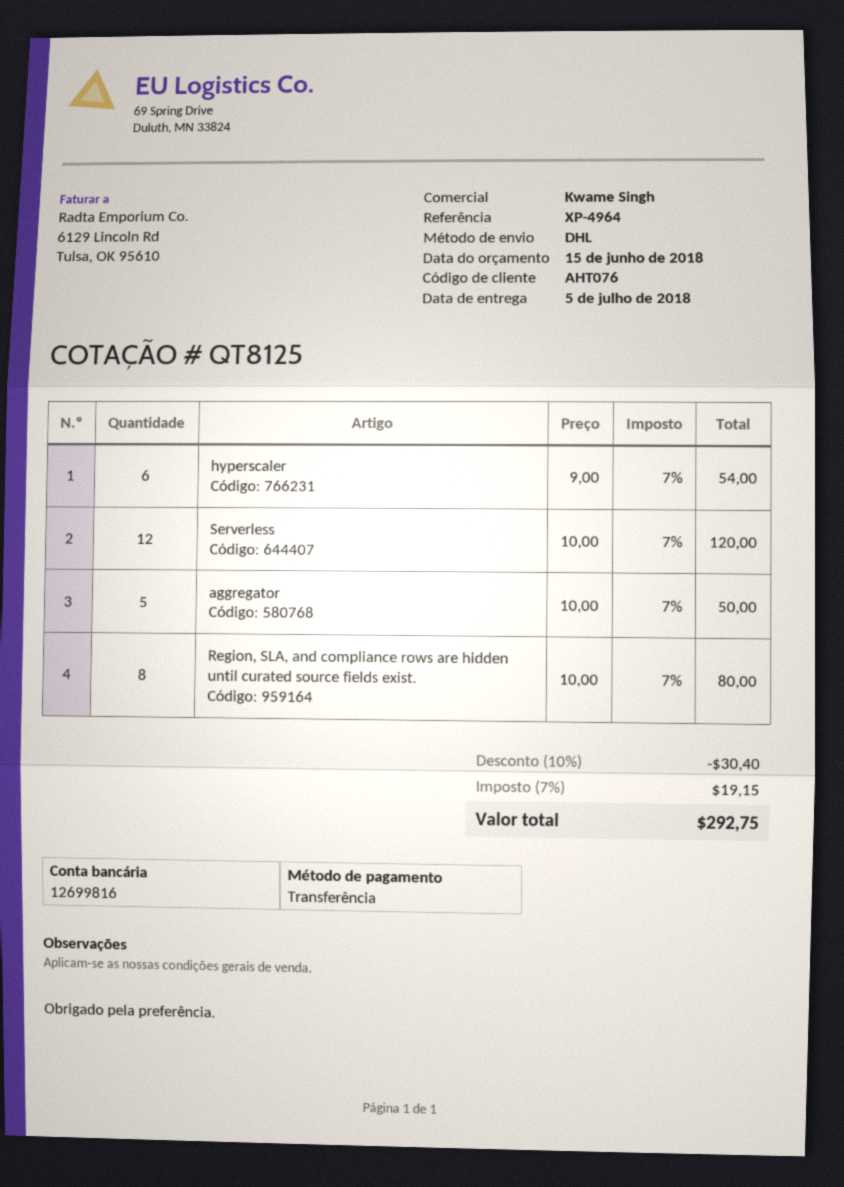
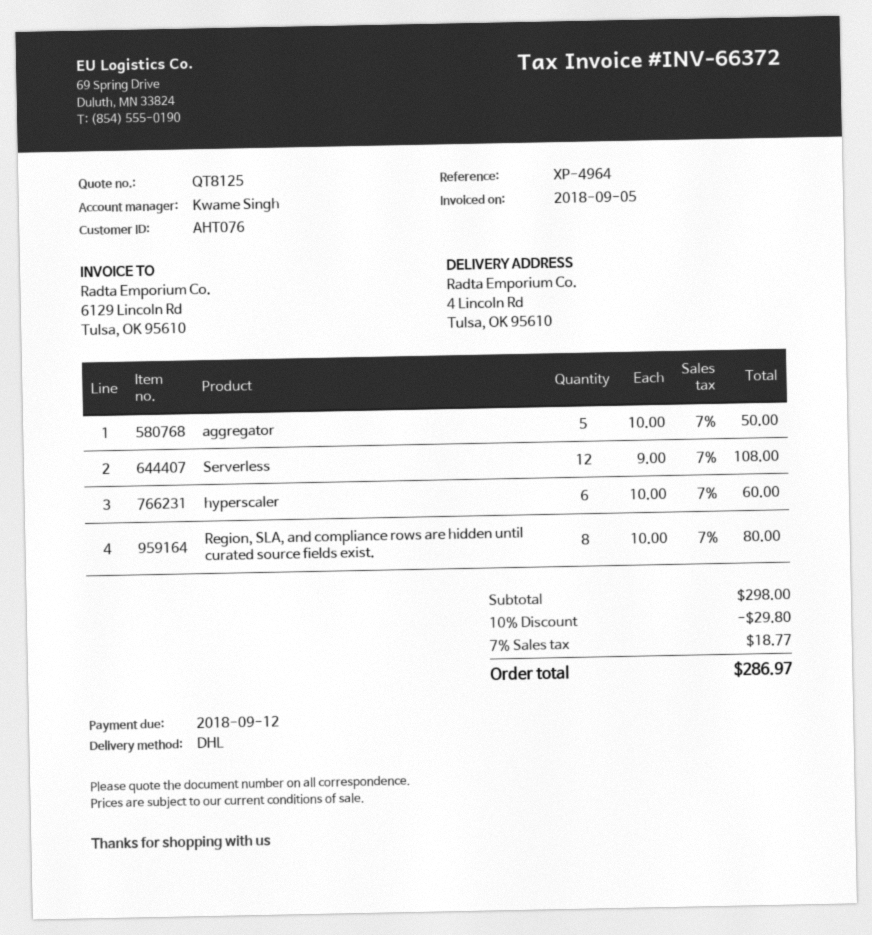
hyperscaler: 6 x 9.00 = 54.00 -> 6 x 10.00 = 60.00
Serverless: 12 x 10.00 = 120.00 -> 12 x 9.00 = 108.00
discount: 10% = 30.40 -> 10% = 29.80
tax: 7% = 19.15 -> 7% = 18.77
total: 292.75 -> 286.97

